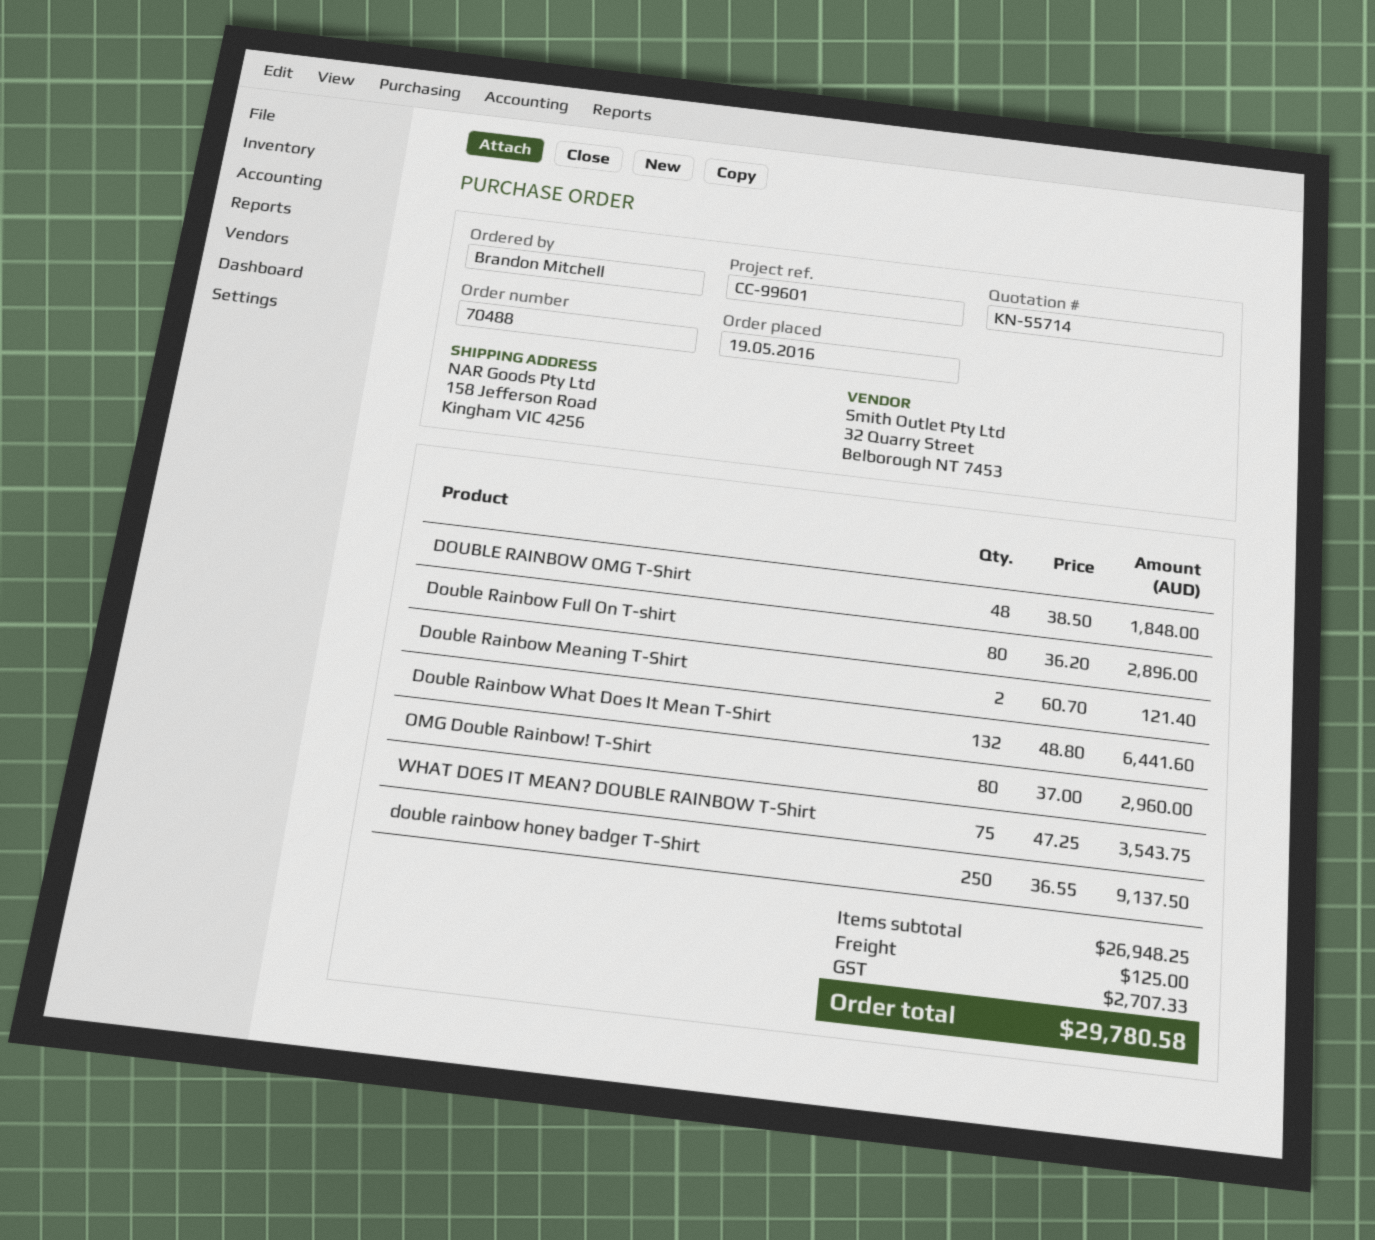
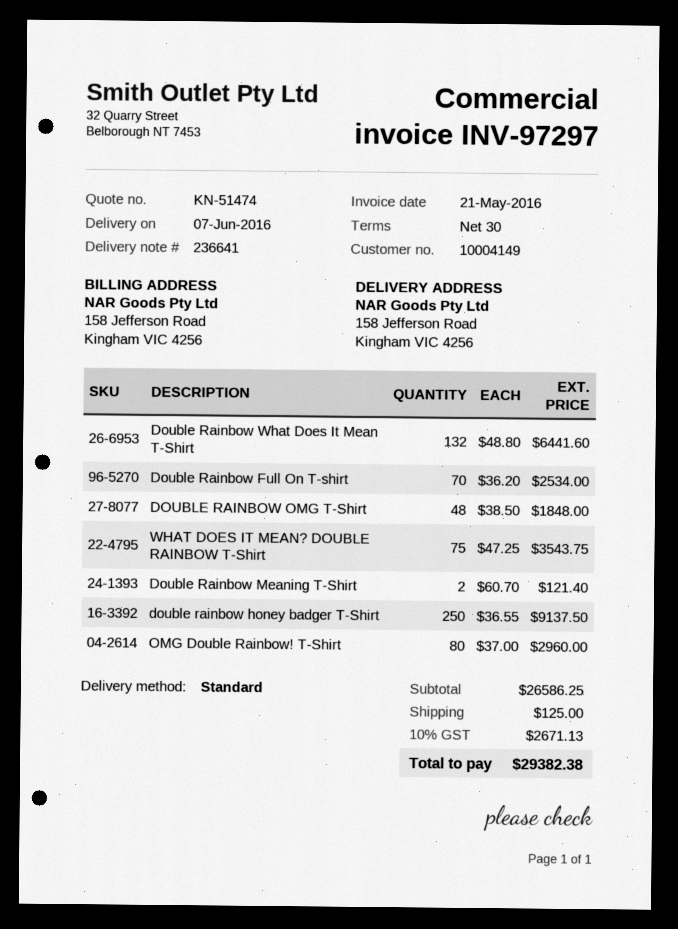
quote number: KN-55714 -> KN-51474
Double Rainbow Full On T-shirt: 80 x 36.20 = 2896.00 -> 70 x 36.20 = 2534.00
subtotal: 26948.25 -> 26586.25
tax: 2707.33 -> 2671.13
total: 29780.58 -> 29382.38

